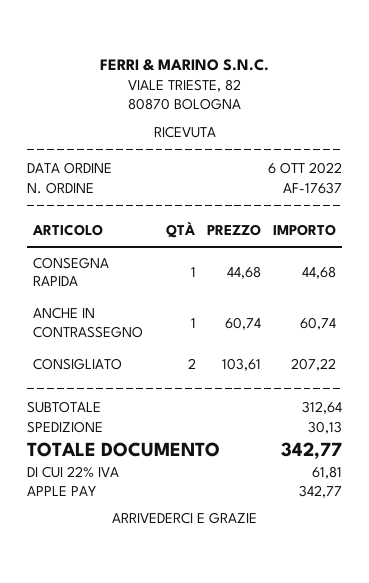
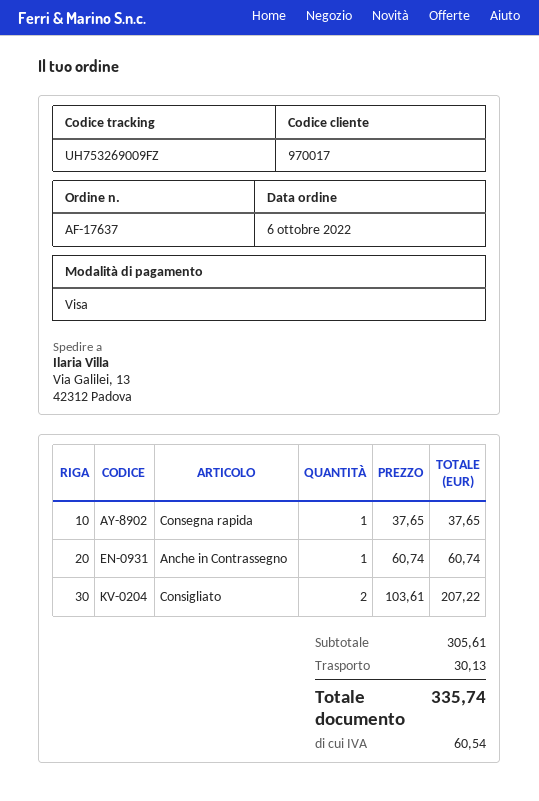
payment method: Apple Pay -> Visa
CONSEGNA RAPIDA: 1 x 44.68 = 44.68 -> 1 x 37.65 = 37.65
subtotal: 312.64 -> 305.61
tax: 61.81 -> 60.54
total: 342.77 -> 335.74

